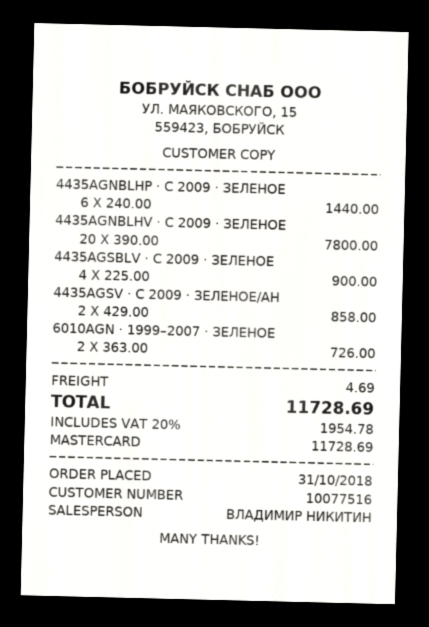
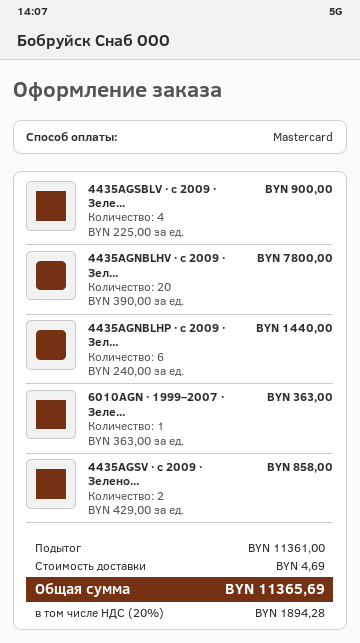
6010AGN · 1999–2007 · ЗЕЛЕНОЕ: 2 x 363.00 = 726.00 -> 1 x 363.00 = 363.00
tax: 20% = 1954.78 -> 20% = 1894.28
total: 11728.69 -> 11365.69

